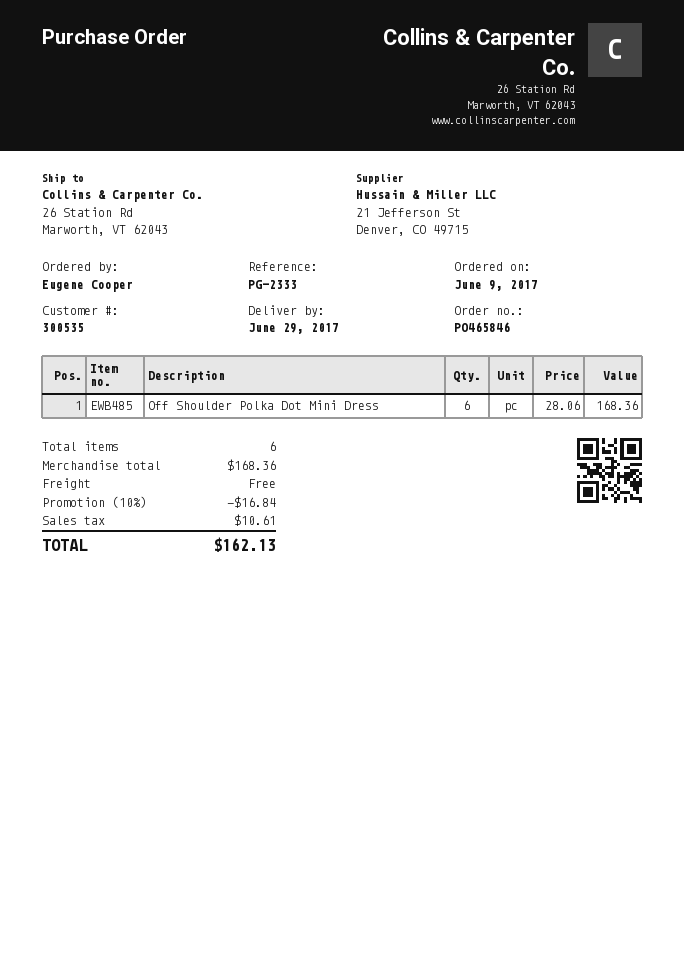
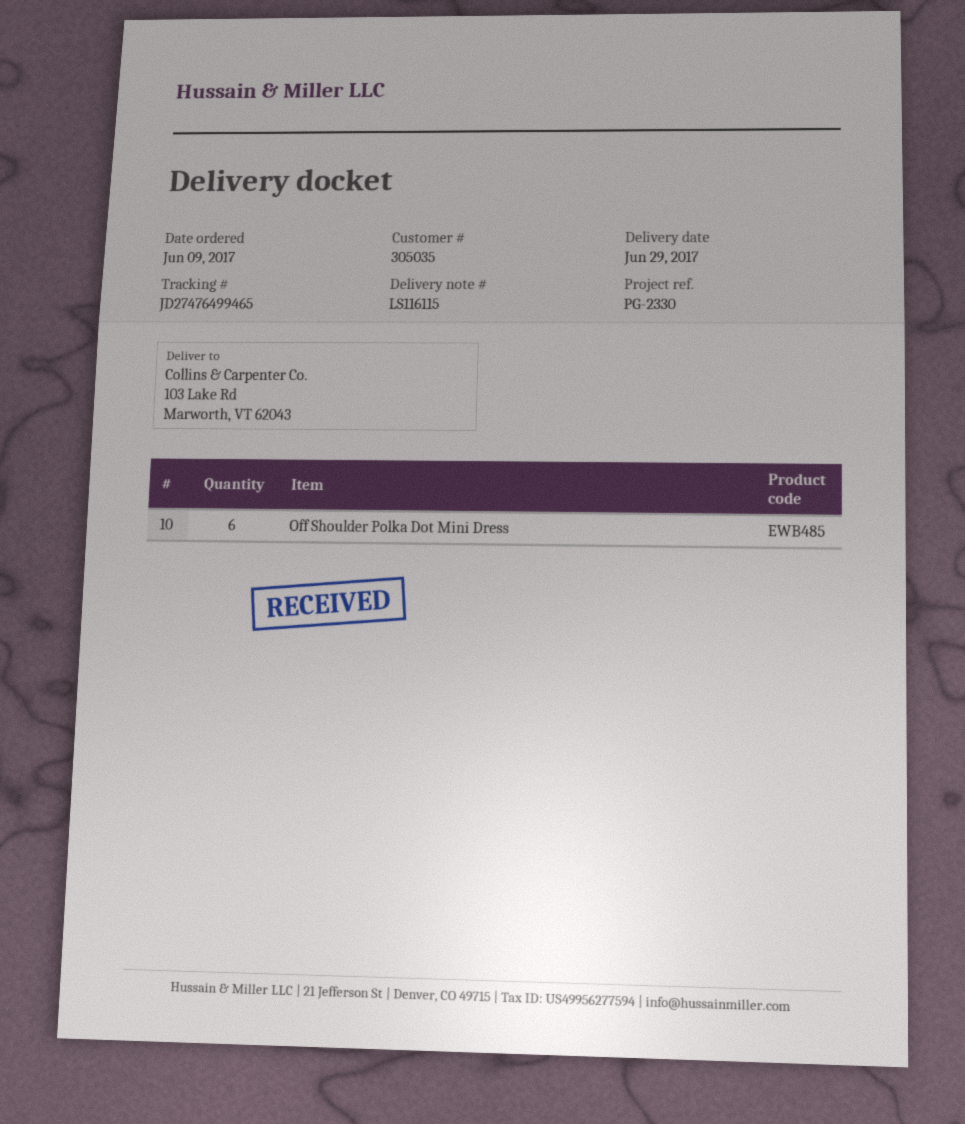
customer number: 300535 -> 305035
reference: PG-2333 -> PG-2330
ship to: 26 Station Rd, Marworth, VT 62043 -> 103 Lake Rd, Marworth, VT 62043

